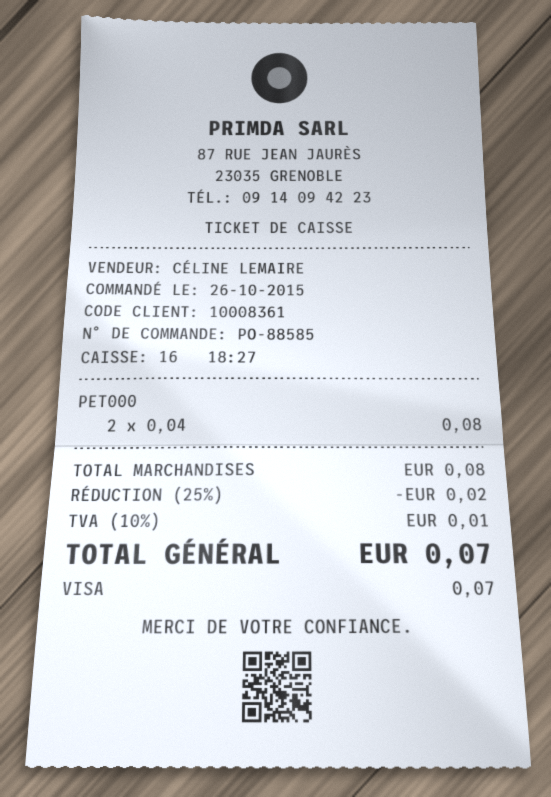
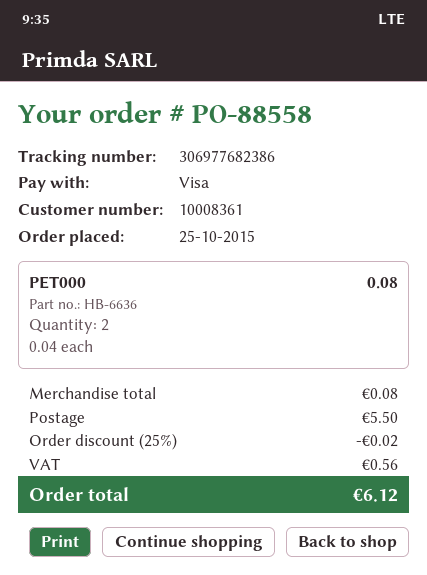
order number: PO-88585 -> PO-88558
order date: 2015-10-26 -> 2015-10-25
shipping: none -> 5.50
tax: 0.01 -> 0.56
total: 0.07 -> 6.12

